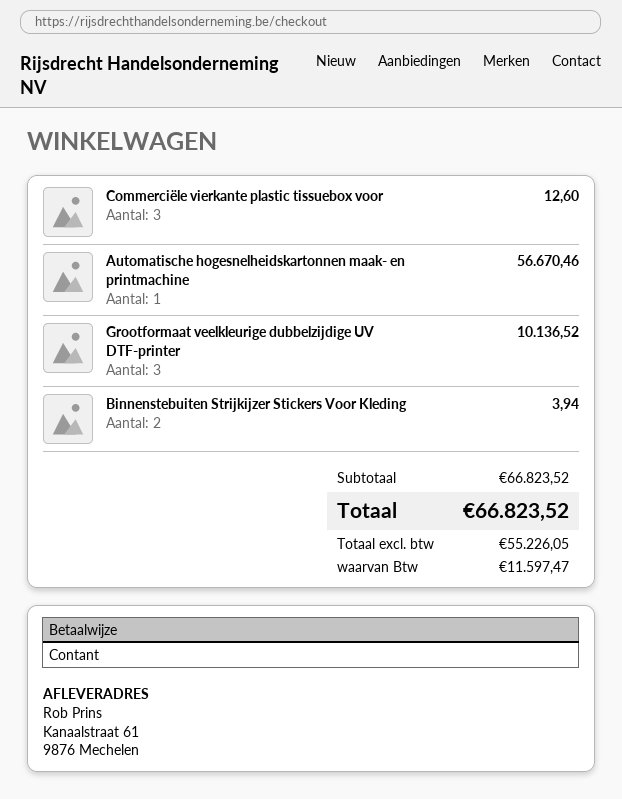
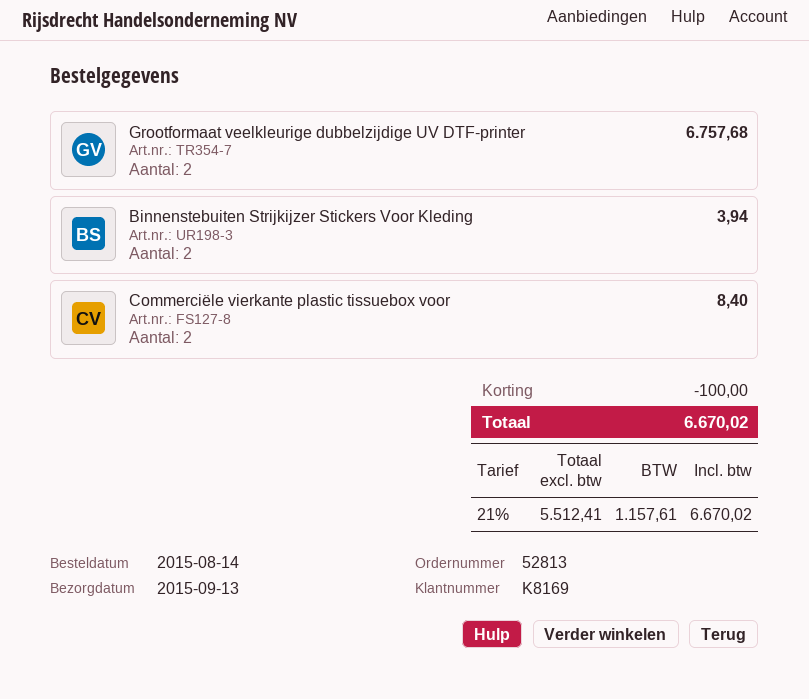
Commerciële vierkante plastic tissuebox voor: 3 for 12.60 -> 2 for 8.40
Automatische hogesnelheidskartonnen maak- en printmachine: 1 for 56670.46 -> none
Grootformaat veelkleurige dubbelzijdige UV DTF-printer: 3 for 10136.52 -> 2 for 6757.68
discount: none -> 100.00
net: 55226.05 -> 5512.41
tax: 11597.47 -> 1157.61
total: 66823.52 -> 6670.02

